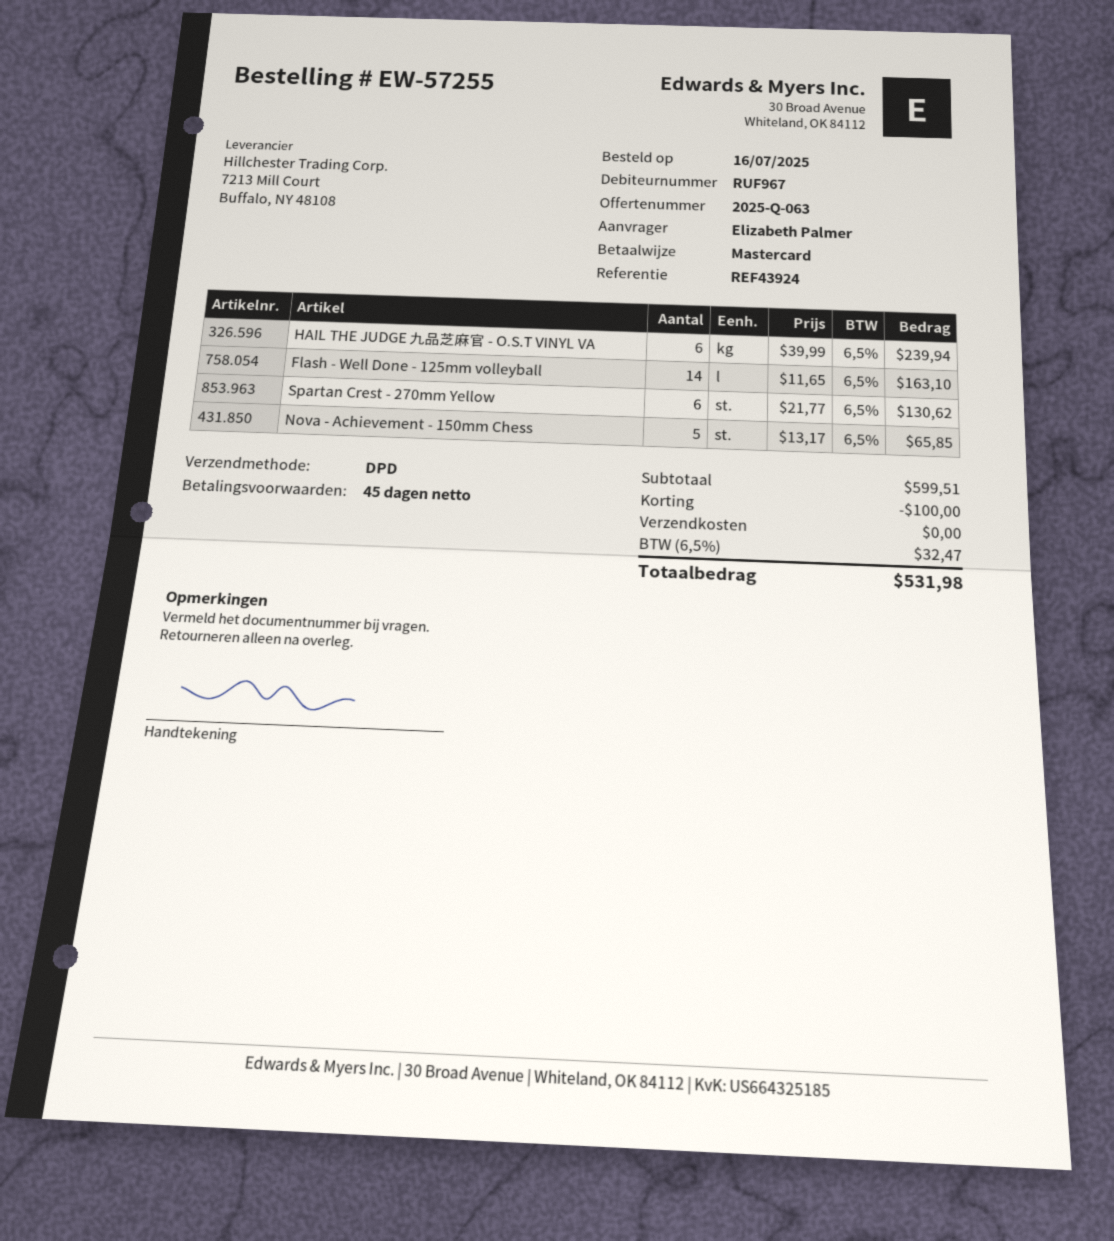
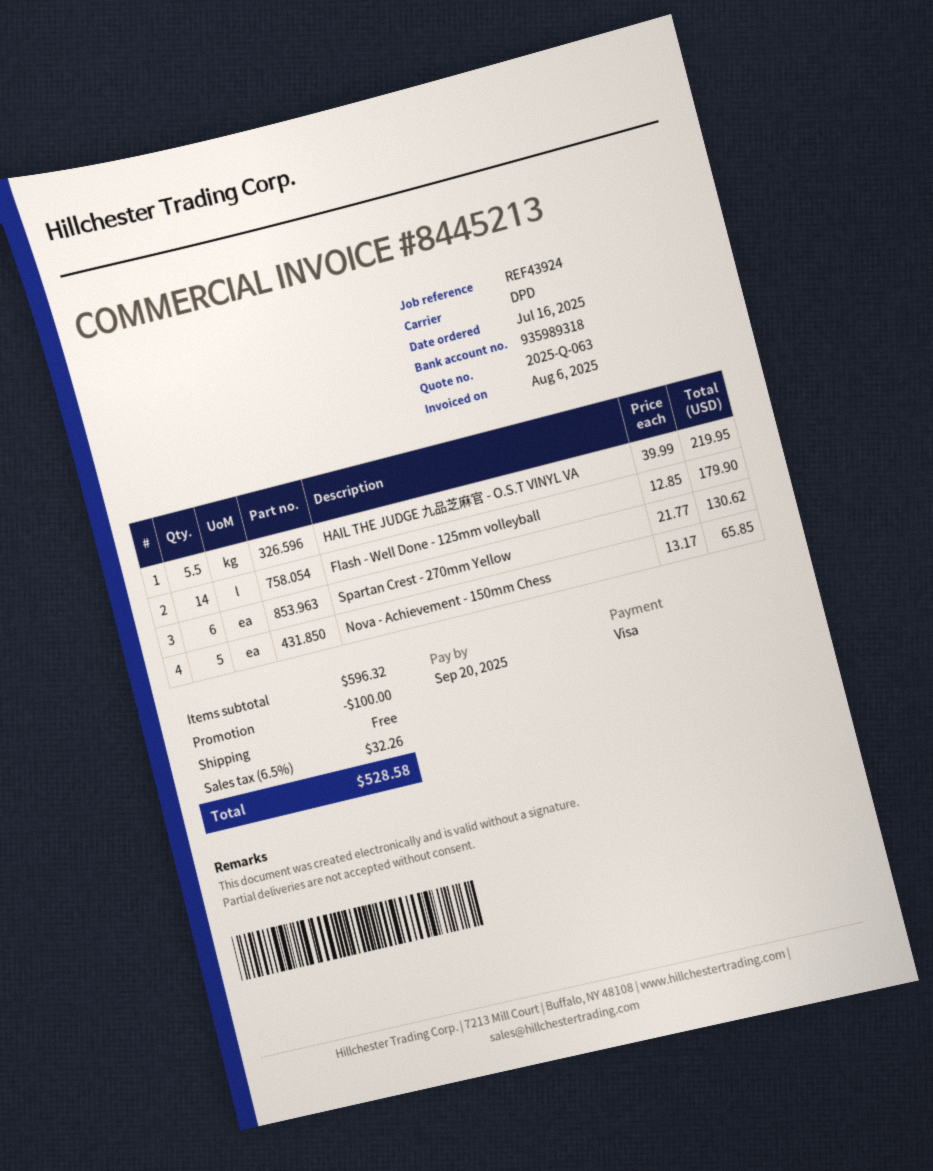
payment method: Mastercard -> Visa
HAIL THE JUDGE 九品芝麻官 - O.S.T VINYL VA: 6 x 39.99 = 239.94 -> 5.5 x 39.99 = 219.95
Flash - Well Done - 125mm volleyball: 14 x 11.65 = 163.10 -> 14 x 12.85 = 179.90
subtotal: 599.51 -> 596.32
tax: 6.5% = 32.47 -> 6.5% = 32.26
total: 531.98 -> 528.58

